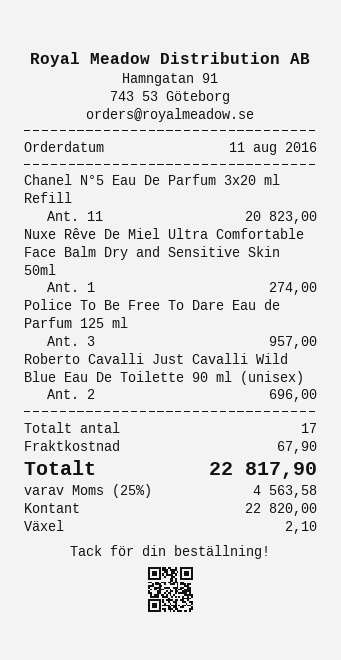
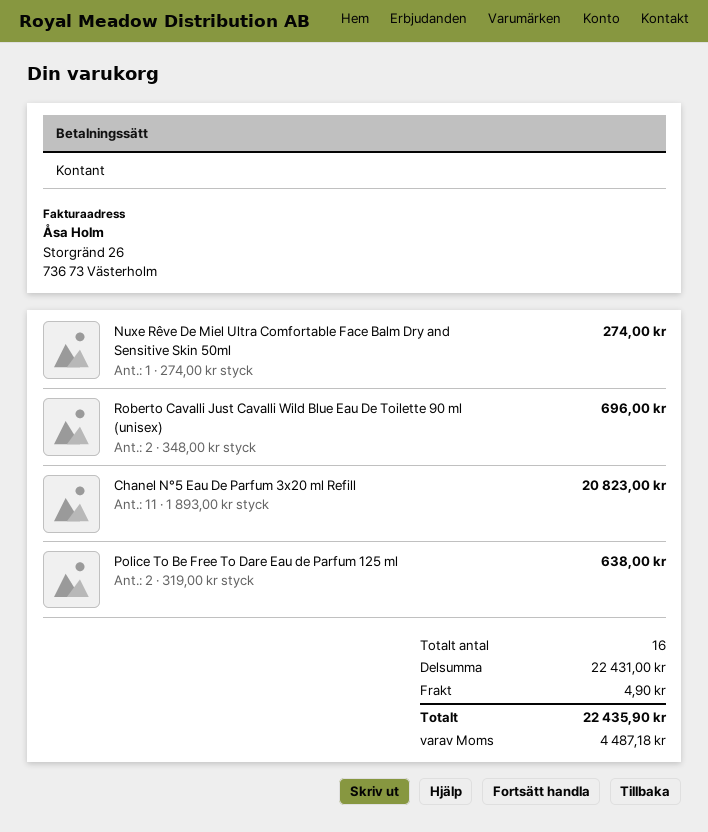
Police To Be Free To Dare Eau de Parfum 125 ml: 3 for 957.00 -> 2 for 638.00
total quantity: 17 -> 16
shipping: 67.90 -> 4.90
tax: 4563.58 -> 4487.18
total: 22817.90 -> 22435.90

